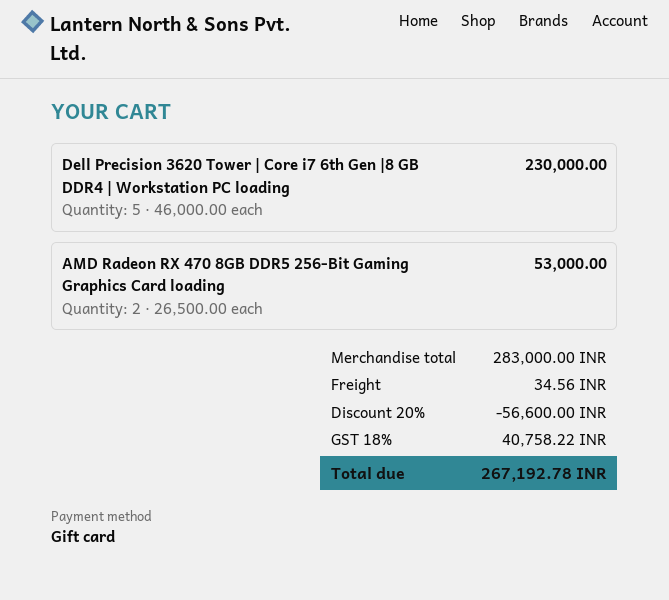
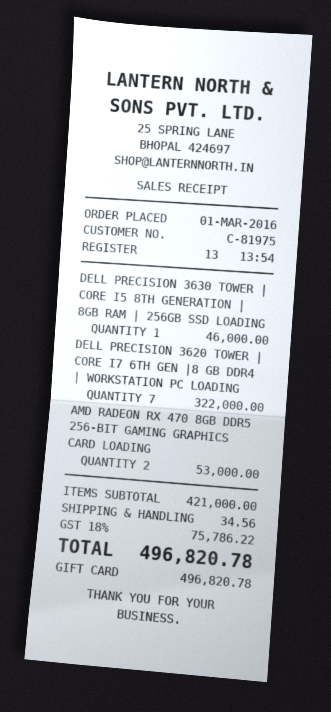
Dell Precision 3620 Tower | Core i7 6th Gen |8 GB DDR4 | Workstation PC loading: 5 for 230000.00 -> 7 for 322000.00
DELL PRECISION 3630 TOWER | CORE I5 8TH GENERATION | 8GB RAM | 256GB SSD LOADING: none -> 1 for 46000.00
subtotal: 283000.00 -> 421000.00
discount: 20% = 56600.00 -> none
tax: 18% = 40758.22 -> 18% = 75786.22
total: 267192.78 -> 496820.78

